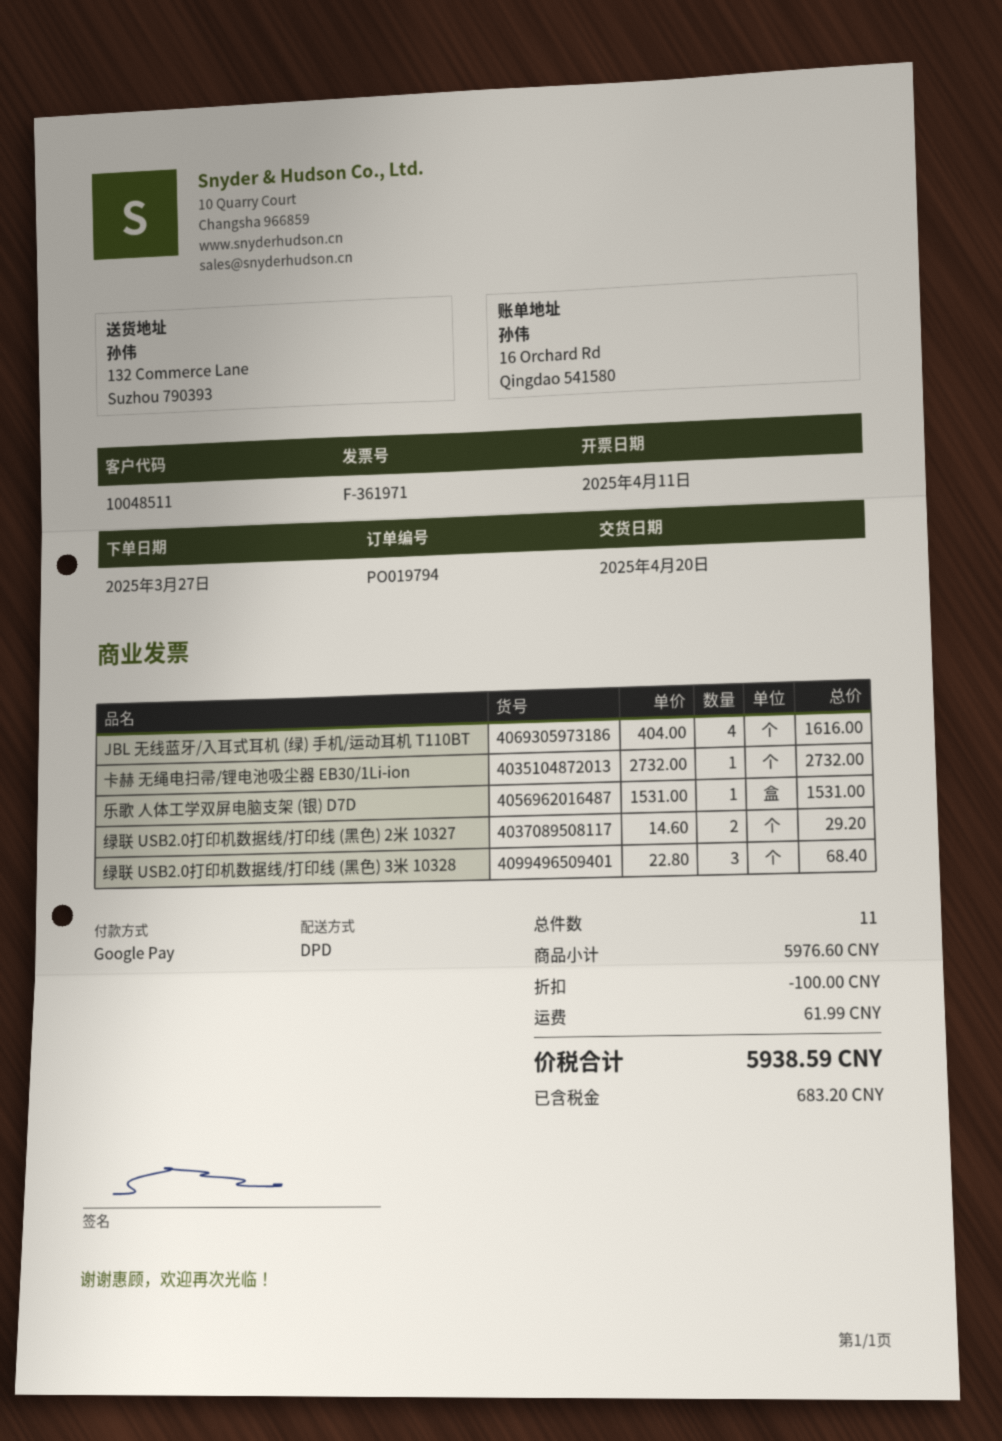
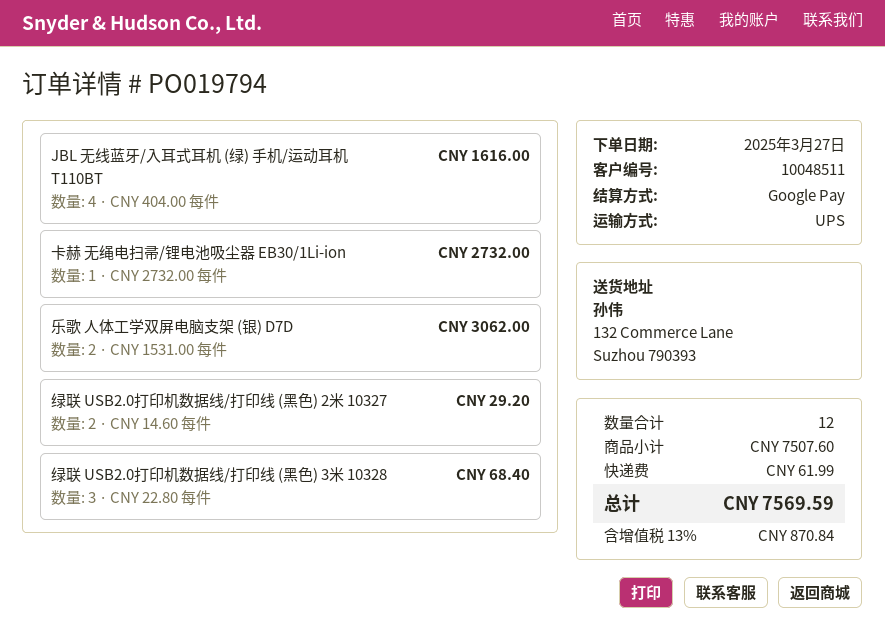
shipping method: DPD -> UPS
乐歌 人体工学双屏电脑支架 (银) D7D: 1 x 1531.00 = 1531.00 -> 2 x 1531.00 = 3062.00
total quantity: 11 -> 12
subtotal: 5976.60 -> 7507.60
discount: 100.00 -> none
tax: 683.20 -> 870.84
total: 5938.59 -> 7569.59

